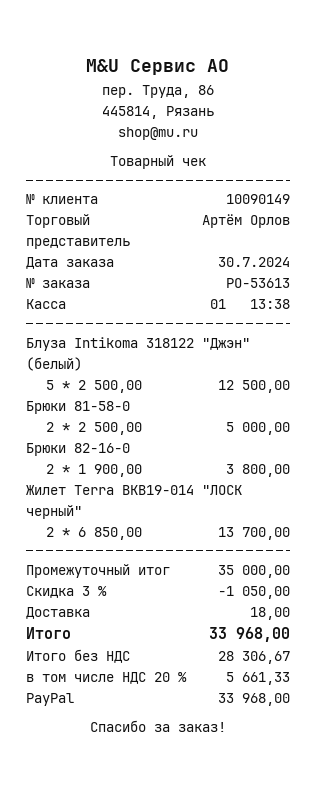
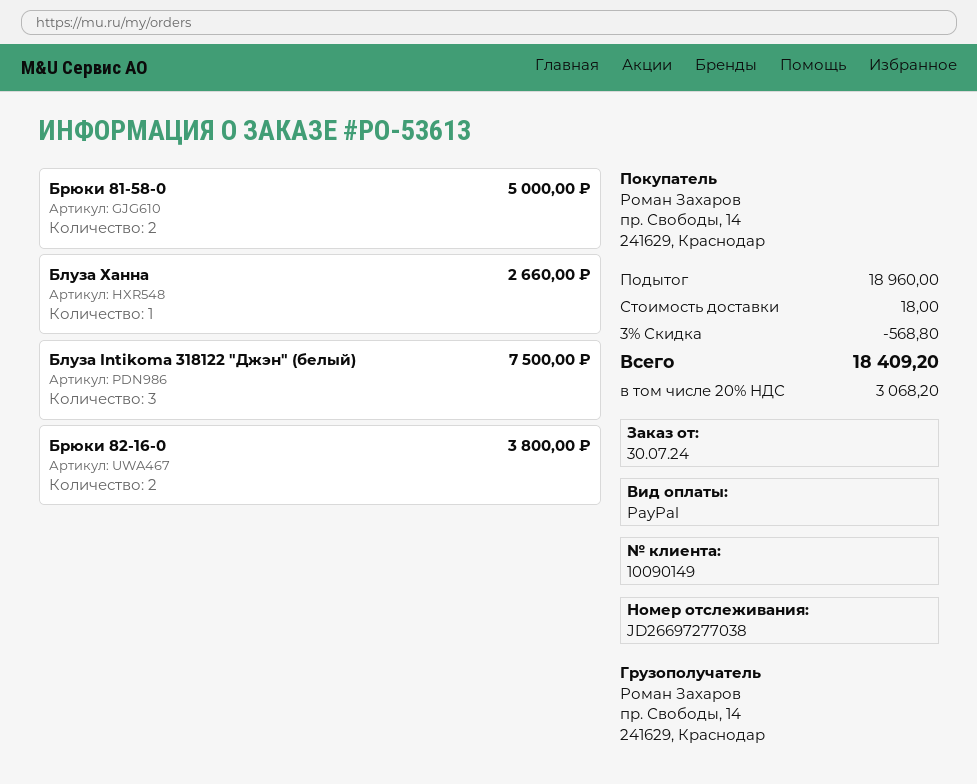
Блуза Intikoma 318122 "Джэн" (белый): 5 for 12500.00 -> 3 for 7500.00
Жилет Terra ВКВ19-014 "ЛОСК черный": 2 for 13700.00 -> none
Блуза Ханна: none -> 1 for 2660.00
subtotal: 35000.00 -> 18960.00
discount: 3% = 1050.00 -> 3% = 568.80
tax: 20% = 5661.33 -> 20% = 3068.20
total: 33968.00 -> 18409.20

